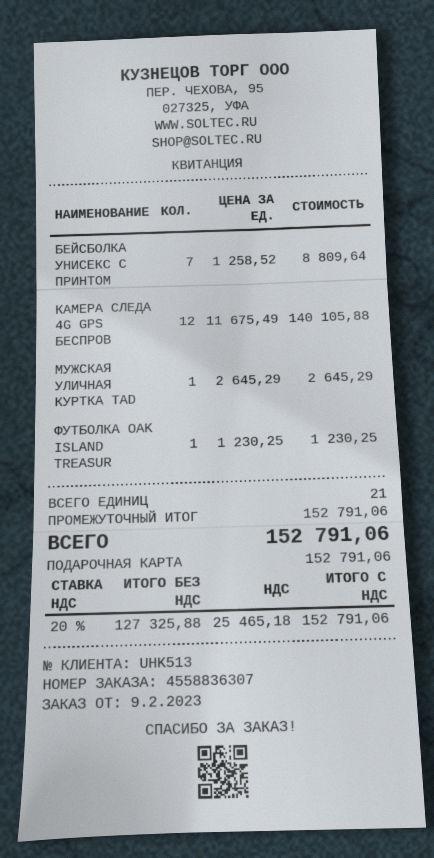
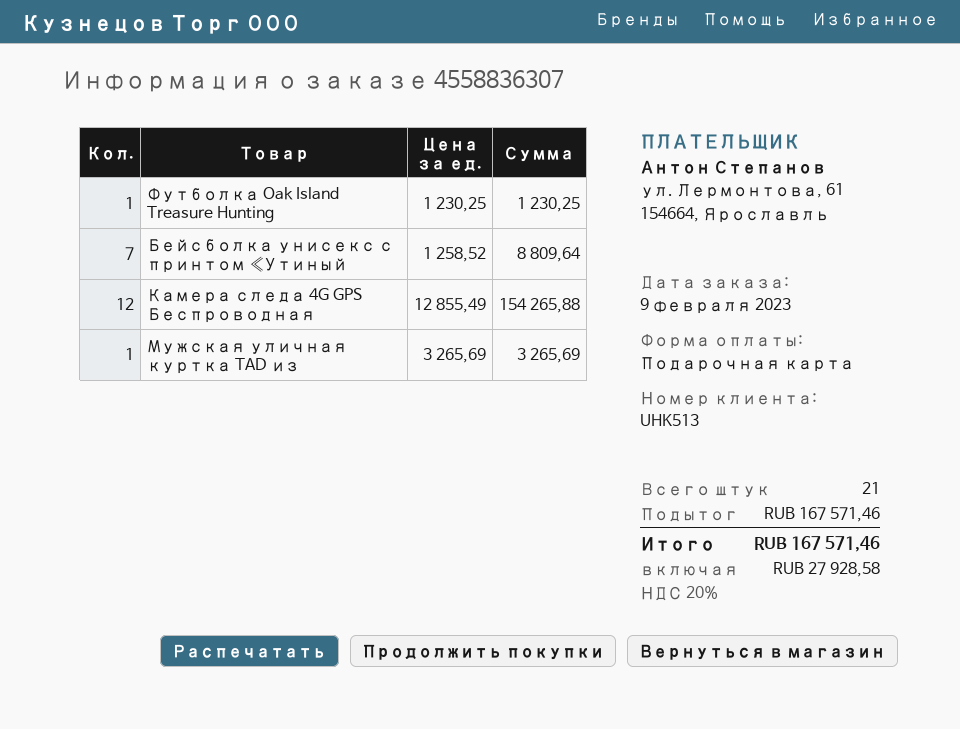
КАМЕРА СЛЕДА 4G GPS БЕСПРОВ: 12 x 11675.49 = 140105.88 -> 12 x 12855.49 = 154265.88
МУЖСКАЯ УЛИЧНАЯ КУРТКА TAD: 1 x 2645.29 = 2645.29 -> 1 x 3265.69 = 3265.69
subtotal: 152791.06 -> 167571.46
tax: 20% = 25465.18 -> 20% = 27928.58
total: 152791.06 -> 167571.46

